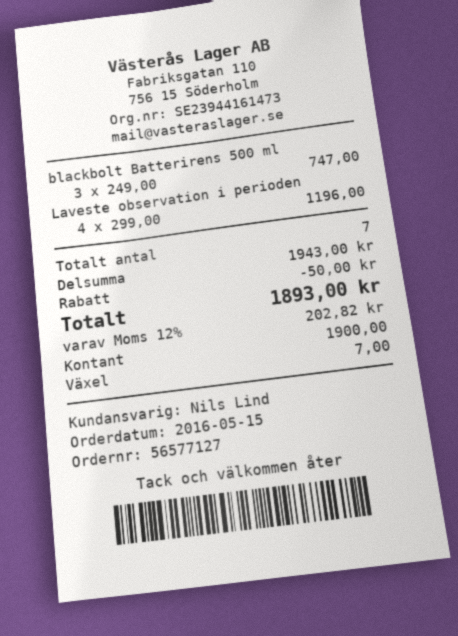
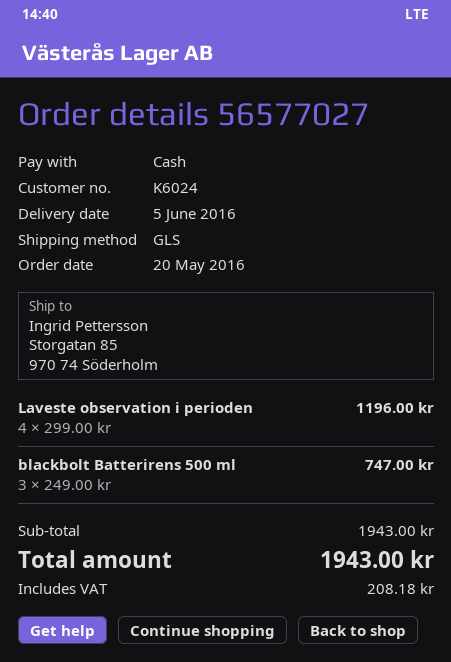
order number: 56577127 -> 56577027
order date: 2016-05-15 -> 2016-05-20
discount: 50.00 -> none
tax: 202.82 -> 208.18
total: 1893.00 -> 1943.00

